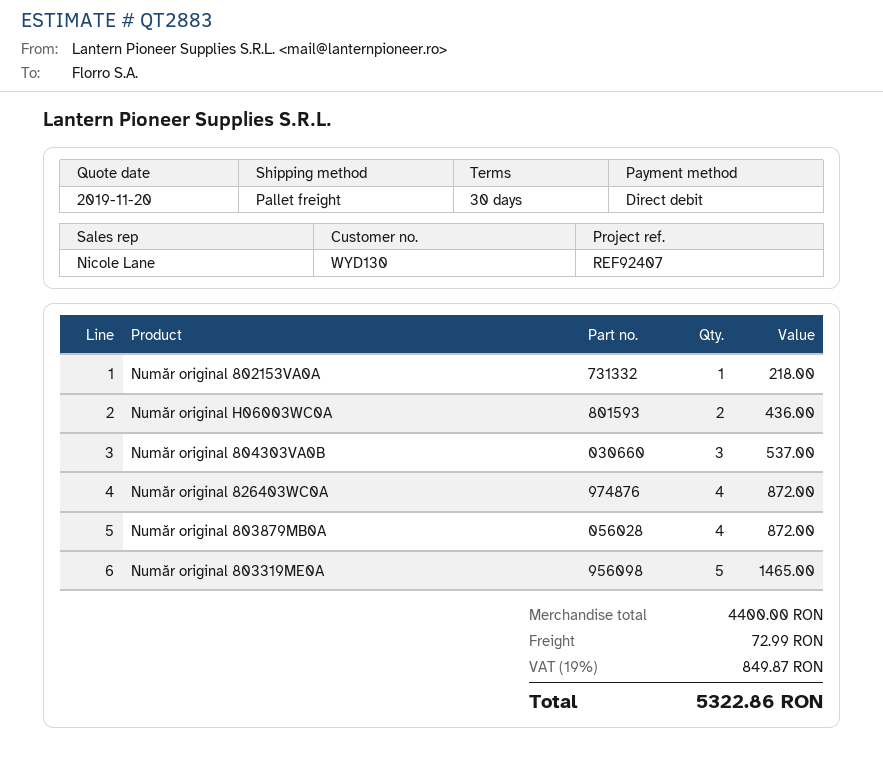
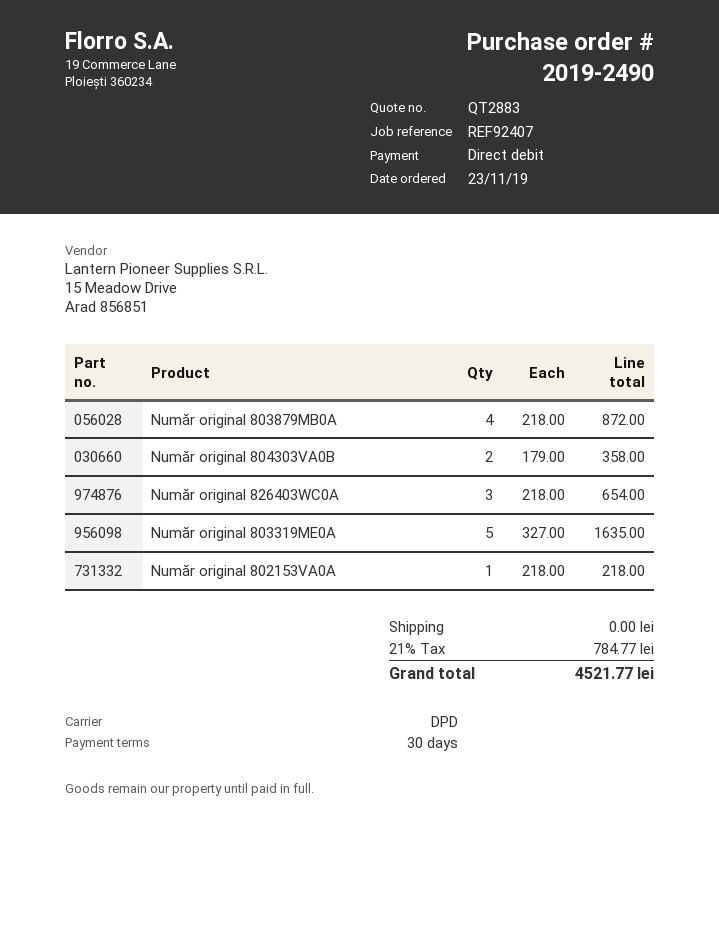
shipping method: pallet freight -> DPD
Număr original H06003WC0A: 2 for 436.00 -> none
Număr original 804303VA0B: 3 for 537.00 -> 2 for 358.00
Număr original 826403WC0A: 4 for 872.00 -> 3 for 654.00
Număr original 803319ME0A: 5 for 1465.00 -> 5 for 1635.00
shipping: 72.99 -> 0.00
tax: 19% = 849.87 -> 21% = 784.77
total: 5322.86 -> 4521.77

